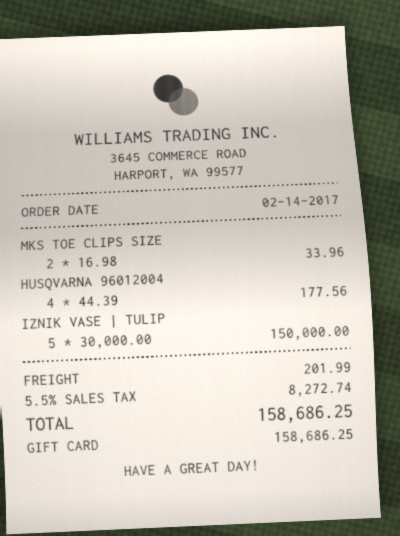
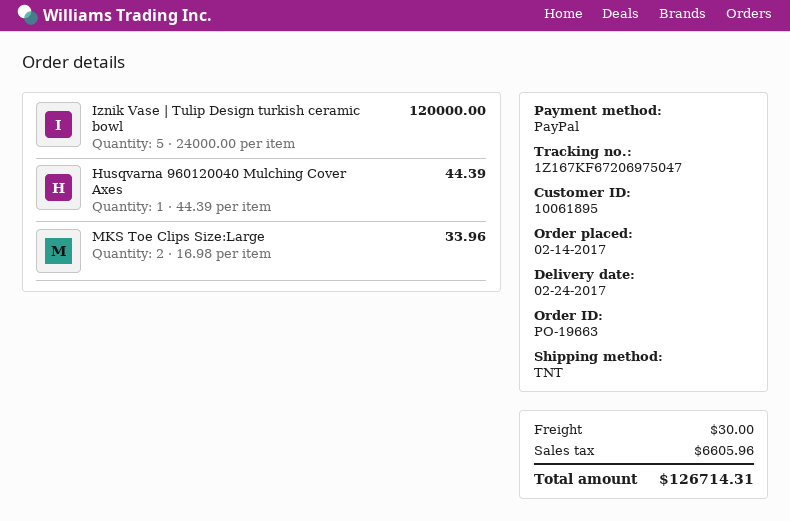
payment method: gift card -> PayPal
HUSQVARNA 96012004: 4 x 44.39 = 177.56 -> 1 x 44.39 = 44.39
IZNIK VASE | TULIP: 5 x 30000.00 = 150000.00 -> 5 x 24000.00 = 120000.00
shipping: 201.99 -> 30.00
tax: 8272.74 -> 6605.96
total: 158686.25 -> 126714.31

